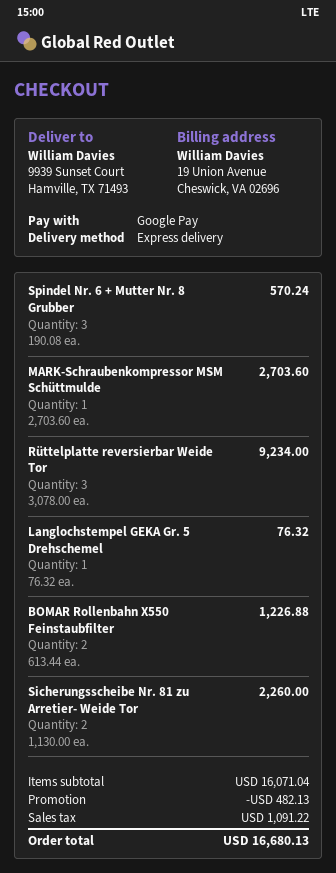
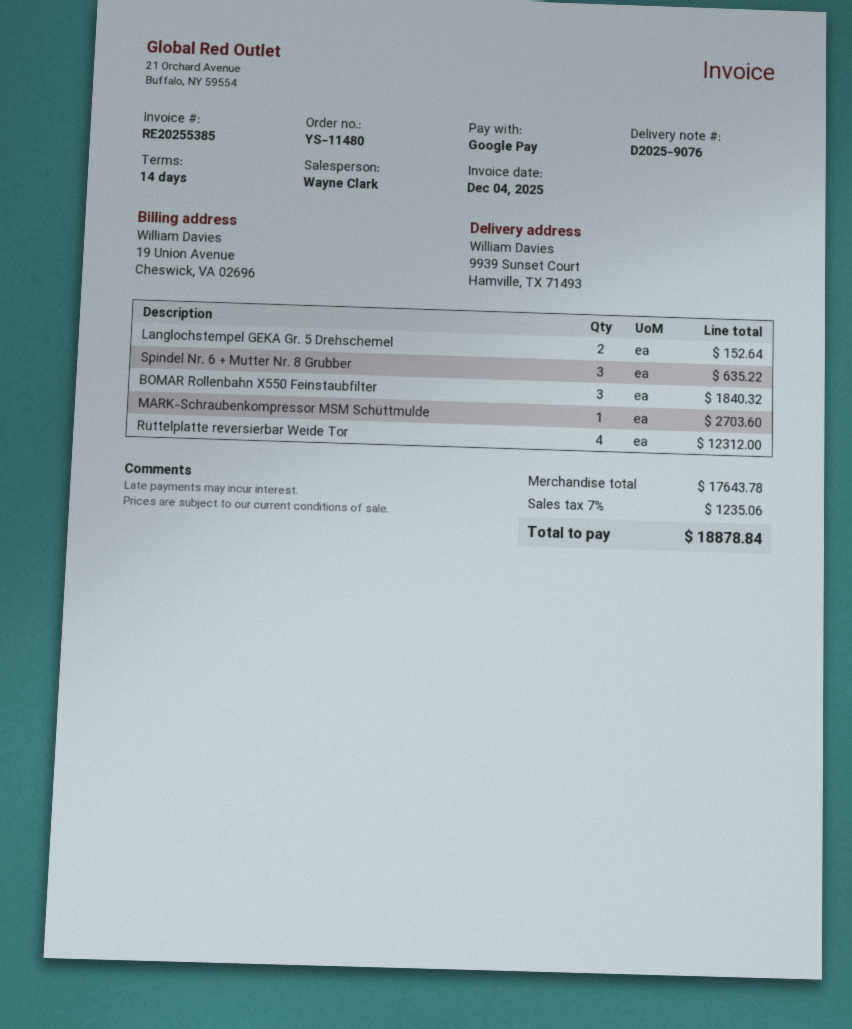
Spindel Nr. 6 + Mutter Nr. 8 Grubber: 3 for 570.24 -> 3 for 635.22
Rüttelplatte reversierbar Weide Tor: 3 for 9234.00 -> 4 for 12312.00
Langlochstempel GEKA Gr. 5 Drehschemel: 1 for 76.32 -> 2 for 152.64
BOMAR Rollenbahn X550 Feinstaubfilter: 2 for 1226.88 -> 3 for 1840.32
Sicherungsscheibe Nr. 81 zu Arretier- Weide Tor: 2 for 2260.00 -> none
subtotal: 16071.04 -> 17643.78
discount: 482.13 -> none
tax: 1091.22 -> 1235.06
total: 16680.13 -> 18878.84

